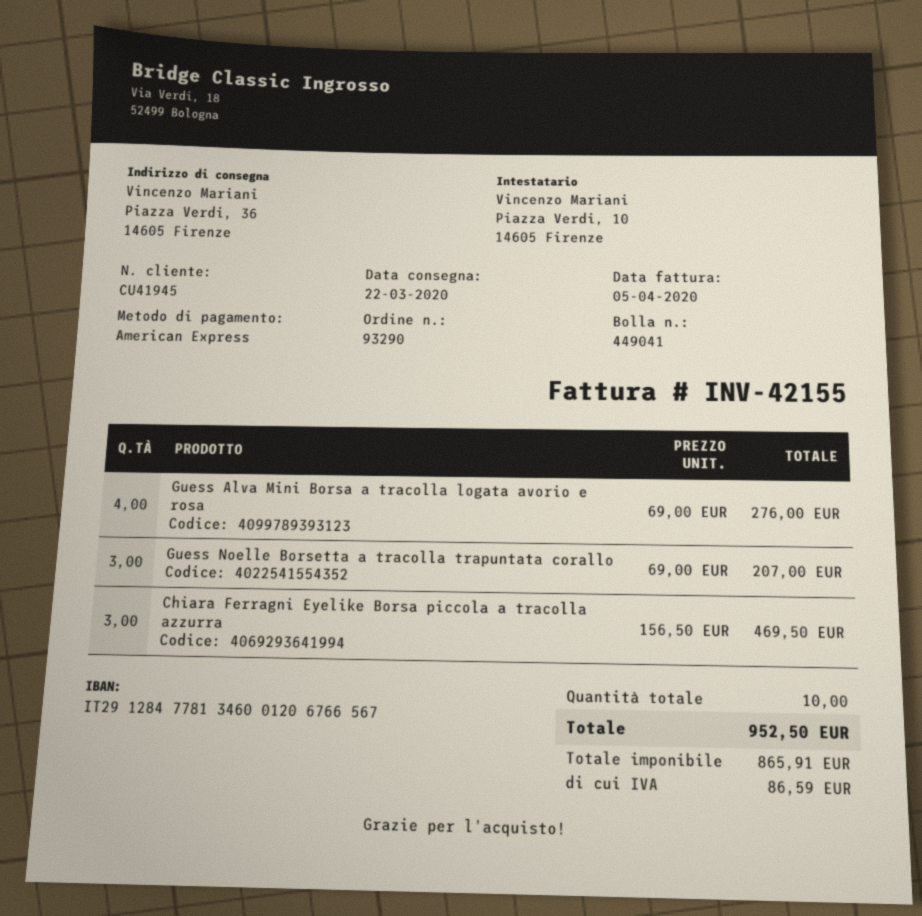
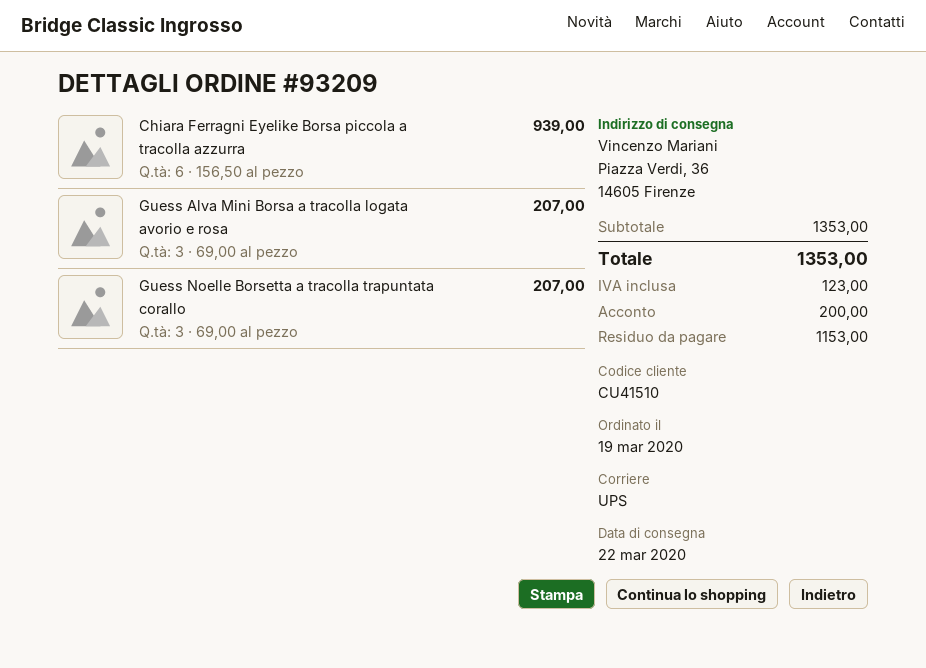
order number: 93290 -> 93209
customer number: CU41945 -> CU41510
Guess Alva Mini Borsa a tracolla logata avorio e rosa: 4 x 69.00 = 276.00 -> 3 x 69.00 = 207.00
Chiara Ferragni Eyelike Borsa piccola a tracolla azzurra: 3 x 156.50 = 469.50 -> 6 x 156.50 = 939.00
tax: 86.59 -> 123.00
total: 952.50 -> 1353.00

